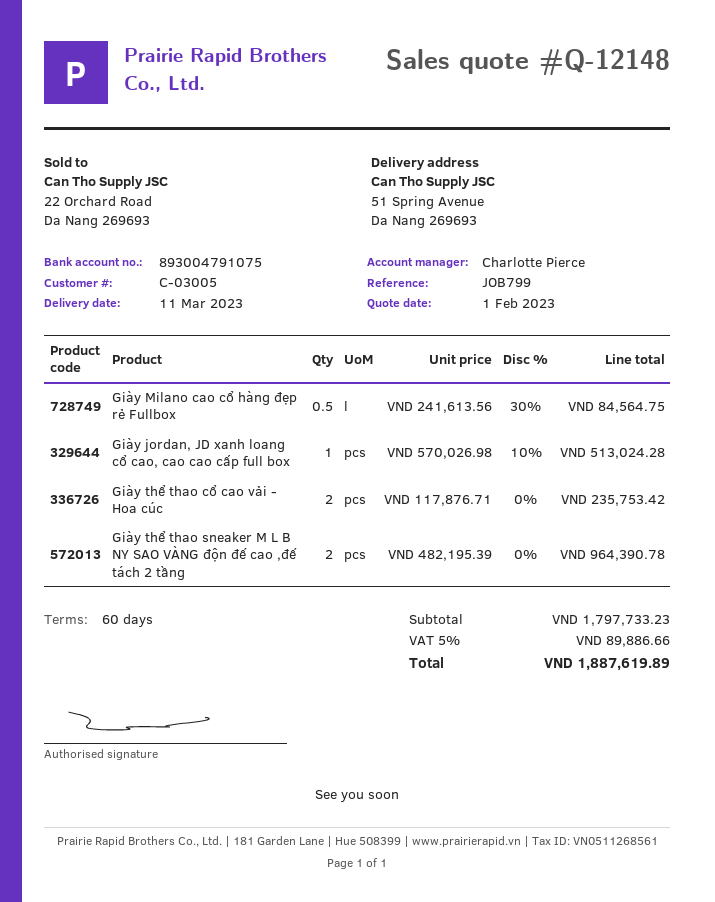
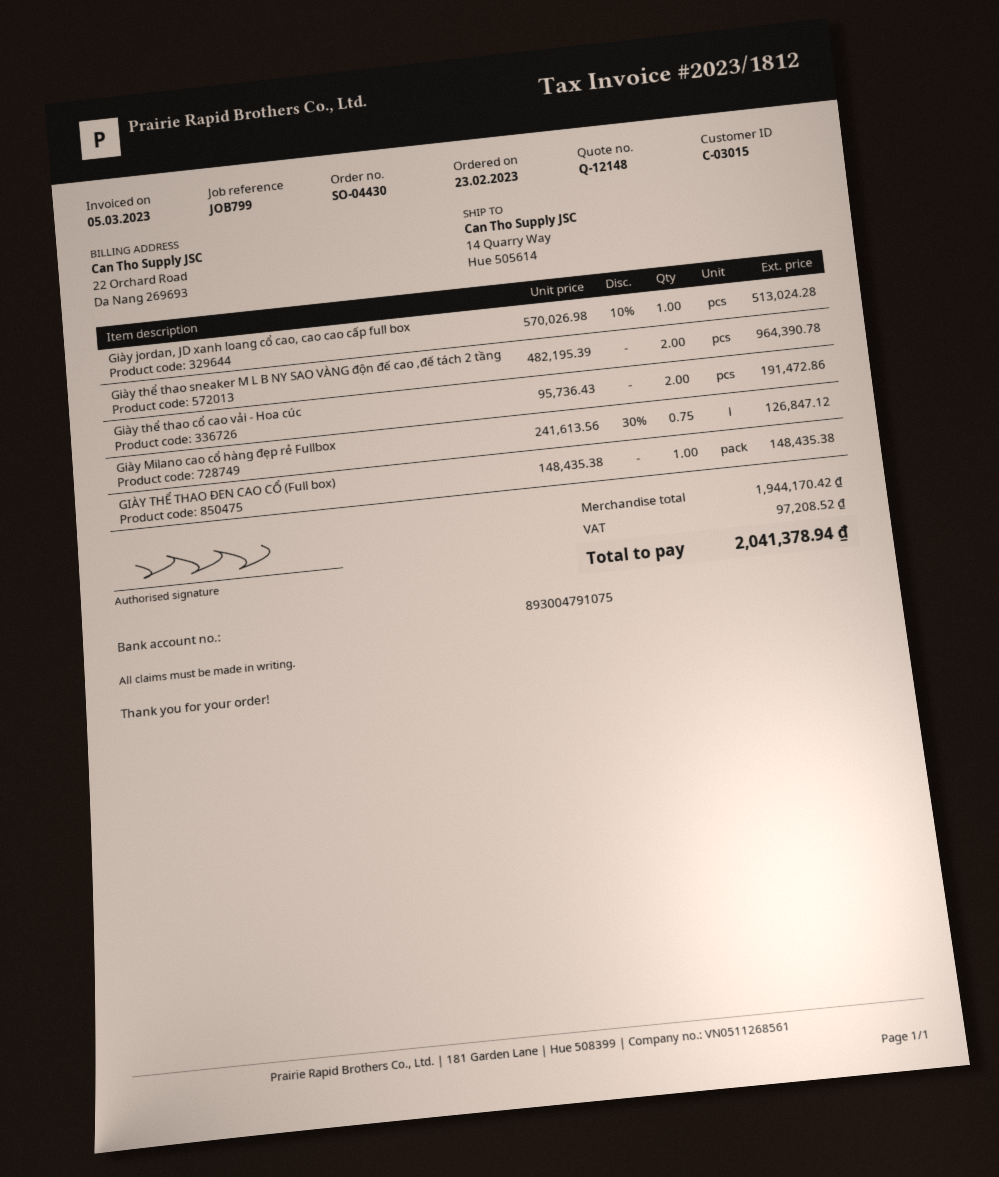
customer number: C-03005 -> C-03015
ship to: 51 Spring Avenue, Da Nang 269693 -> 14 Quarry Way, Hue 505614
Giày Milano cao cổ hàng đẹp rẻ Fullbox: 0.5 x 241613.56 - 30% = 84564.75 -> 0.75 x 241613.56 - 30% = 126847.12
Giày thể thao cổ cao vải - Hoa cúc: 2 x 117876.71 = 235753.42 -> 2 x 95736.43 = 191472.86
GIÀY THỂ THAO ĐEN CAO CỔ (Full box): none -> 1 x 148435.38 = 148435.38
subtotal: 1797733.23 -> 1944170.42
tax: 89886.66 -> 97208.52
total: 1887619.89 -> 2041378.94

